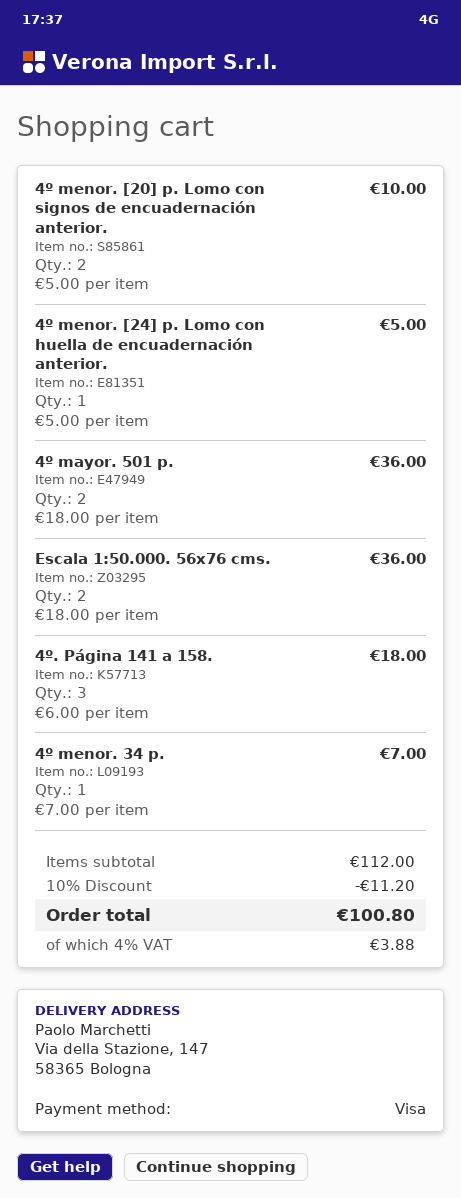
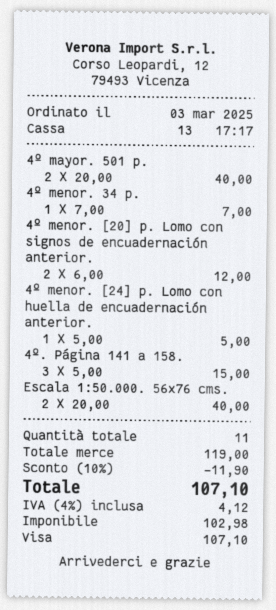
4º menor. [20] p. Lomo con signos de encuadernación anterior.: 2 x 5.00 = 10.00 -> 2 x 6.00 = 12.00
4º mayor. 501 p.: 2 x 18.00 = 36.00 -> 2 x 20.00 = 40.00
Escala 1:50.000. 56x76 cms.: 2 x 18.00 = 36.00 -> 2 x 20.00 = 40.00
4º. Página 141 a 158.: 3 x 6.00 = 18.00 -> 3 x 5.00 = 15.00
subtotal: 112.00 -> 119.00
discount: 10% = 11.20 -> 10% = 11.90
tax: 4% = 3.88 -> 4% = 4.12
total: 100.80 -> 107.10

